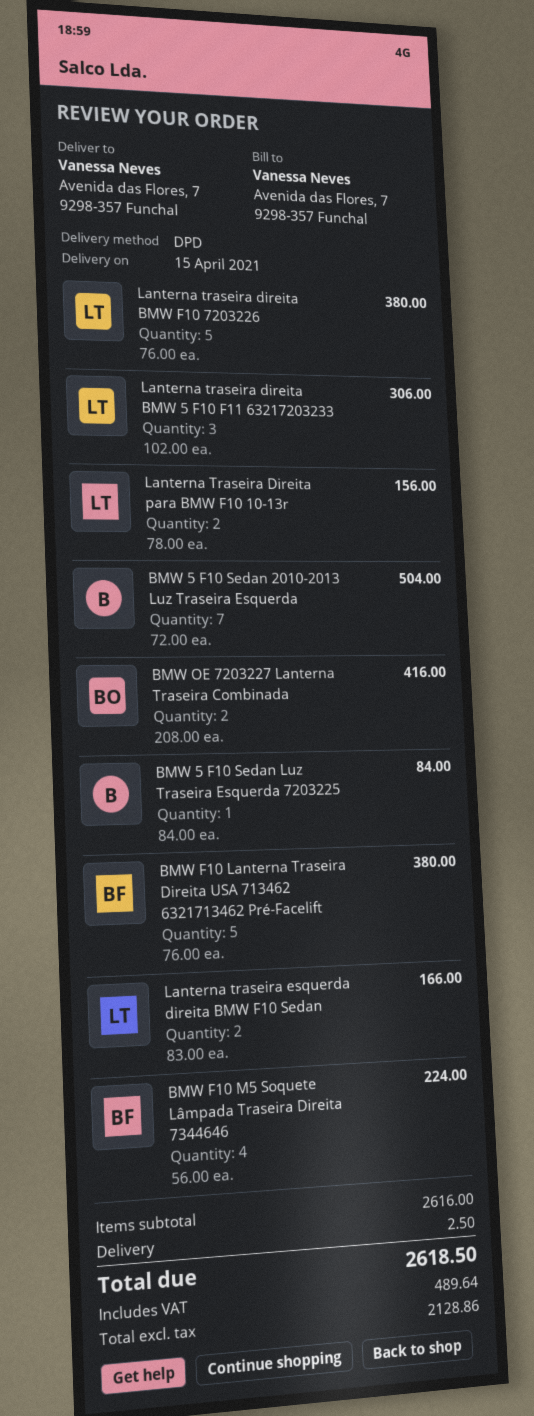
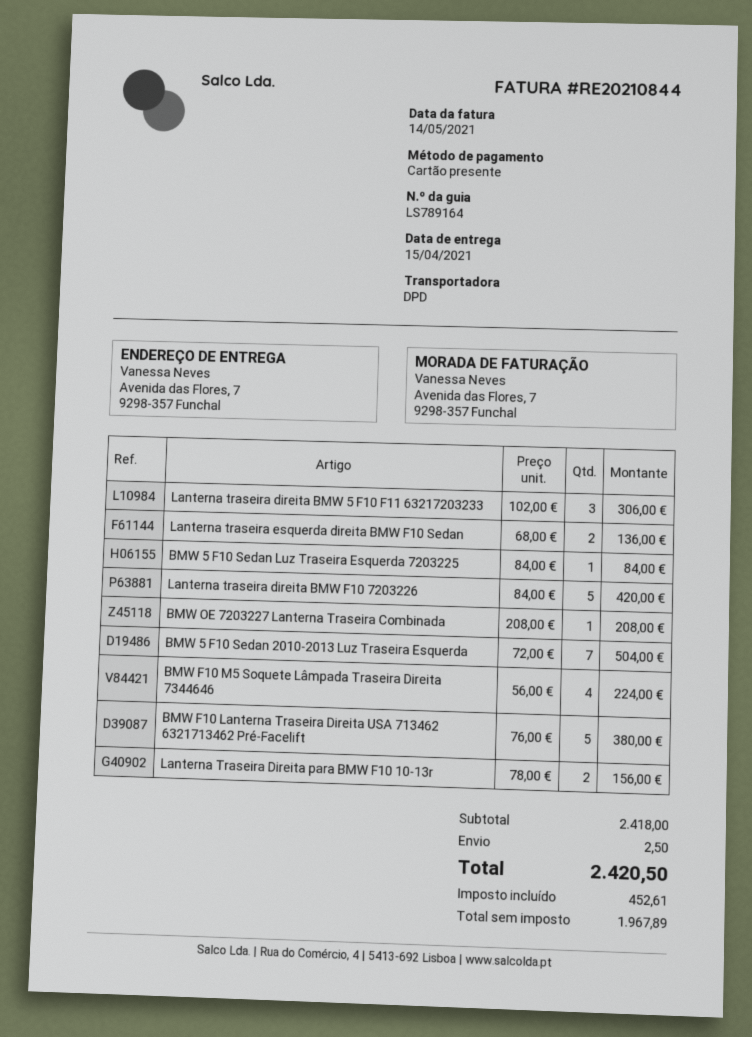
Lanterna traseira direita BMW F10 7203226: 5 x 76.00 = 380.00 -> 5 x 84.00 = 420.00
BMW OE 7203227 Lanterna Traseira Combinada: 2 x 208.00 = 416.00 -> 1 x 208.00 = 208.00
Lanterna traseira esquerda direita BMW F10 Sedan: 2 x 83.00 = 166.00 -> 2 x 68.00 = 136.00
subtotal: 2616.00 -> 2418.00
net: 2128.86 -> 1967.89
tax: 489.64 -> 452.61
total: 2618.50 -> 2420.50

